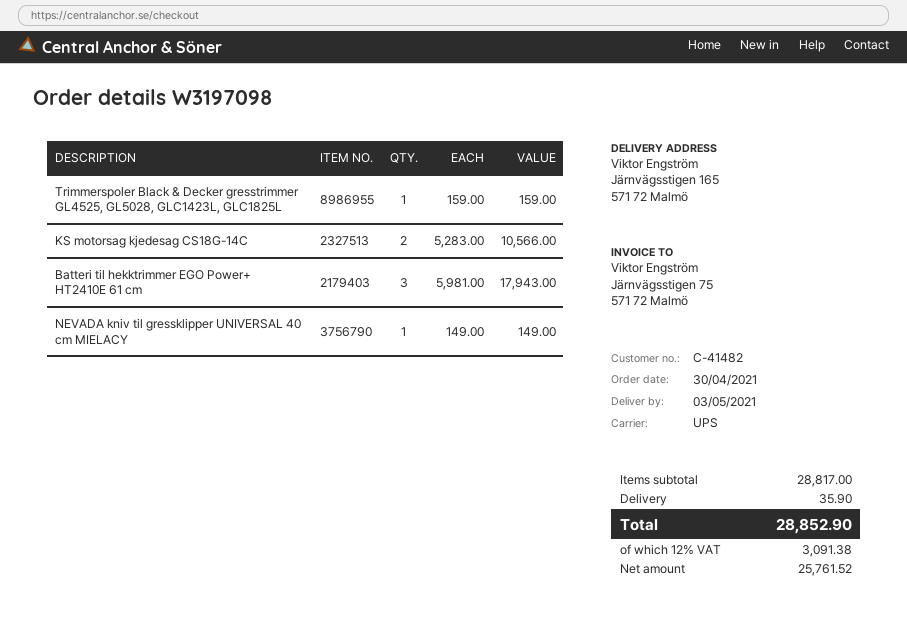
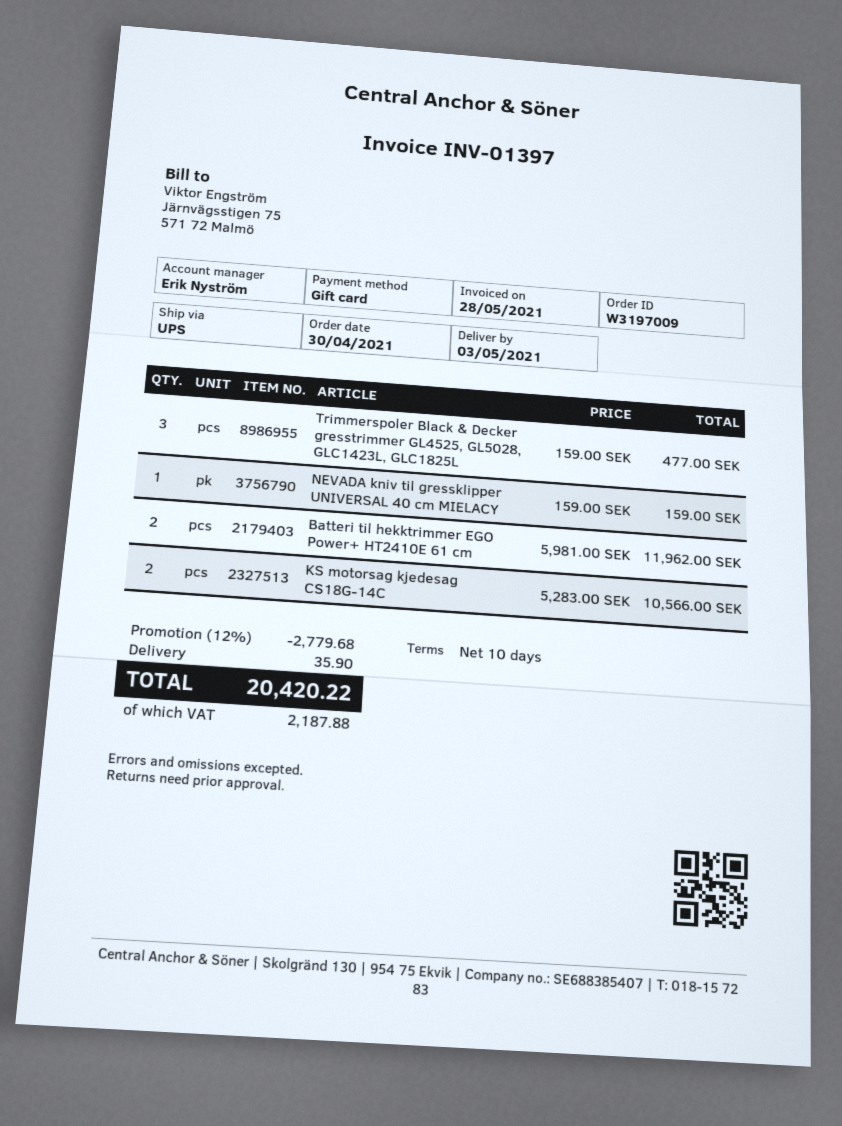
order number: W3197098 -> W3197009
Trimmerspoler Black & Decker gresstrimmer GL4525, GL5028, GLC1423L, GLC1825L: 1 x 159.00 = 159.00 -> 3 x 159.00 = 477.00
Batteri til hekktrimmer EGO Power+ HT2410E 61 cm: 3 x 5981.00 = 17943.00 -> 2 x 5981.00 = 11962.00
NEVADA kniv til gressklipper UNIVERSAL 40 cm MIELACY: 1 x 149.00 = 149.00 -> 1 x 159.00 = 159.00
discount: none -> 12% = 2779.68
tax: 3091.38 -> 2187.88
total: 28852.90 -> 20420.22

